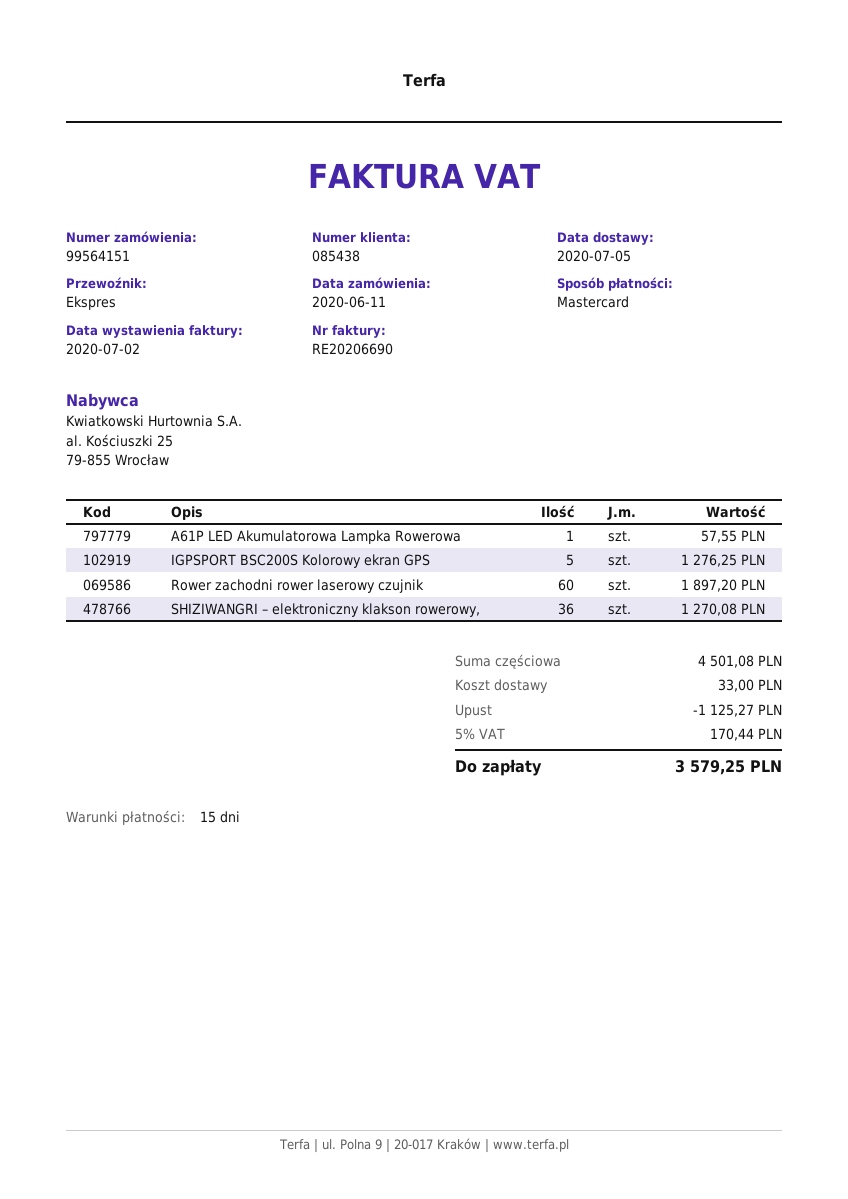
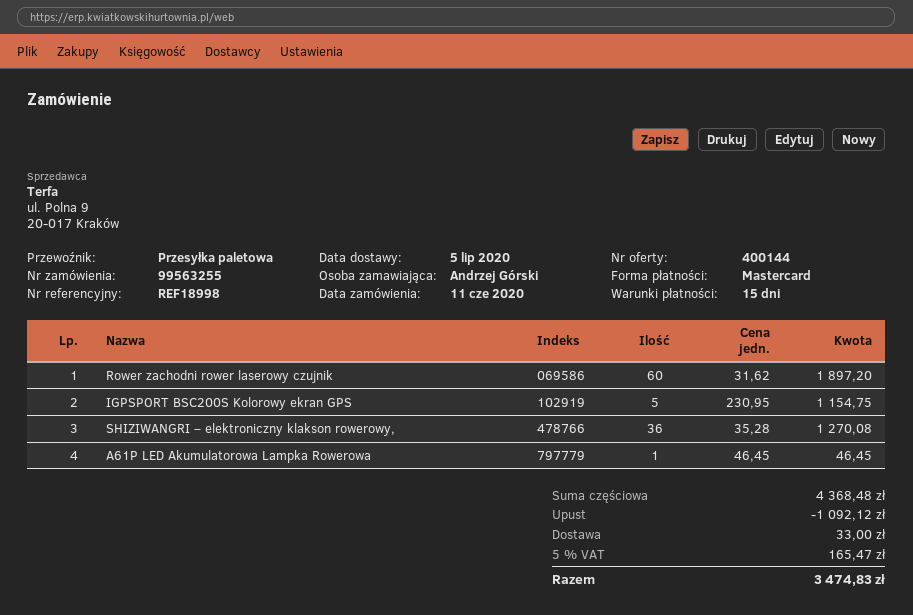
order number: 99564151 -> 99563255
shipping method: express -> pallet freight
A61P LED Akumulatorowa Lampka Rowerowa: 1 for 57.55 -> 1 for 46.45
IGPSPORT BSC200S Kolorowy ekran GPS: 5 for 1276.25 -> 5 for 1154.75
subtotal: 4501.08 -> 4368.48
discount: 1125.27 -> 1092.12
tax: 5% = 170.44 -> 5% = 165.47
total: 3579.25 -> 3474.83

